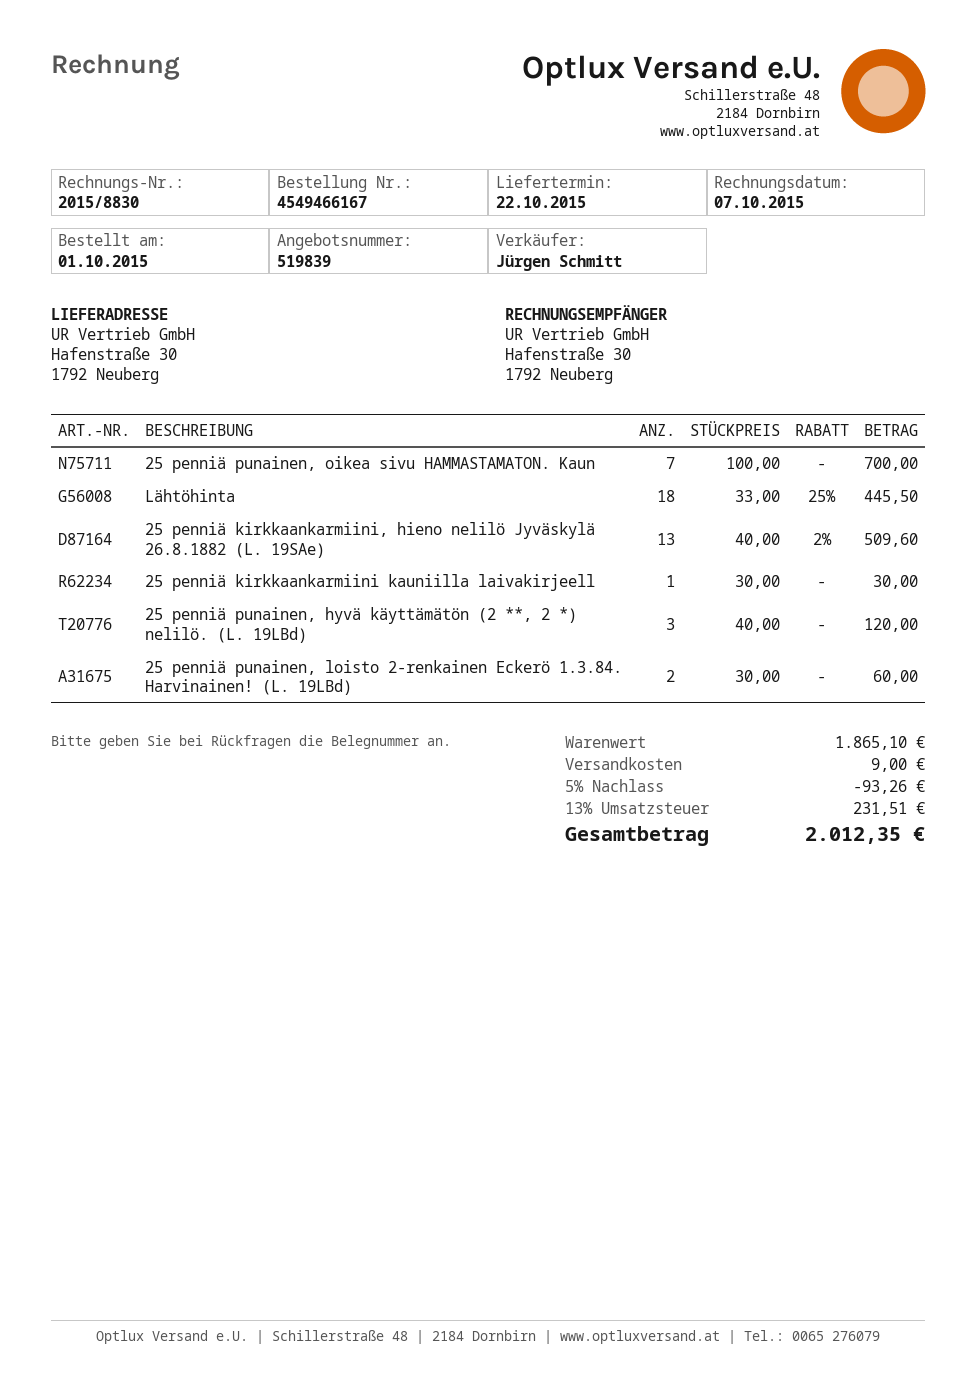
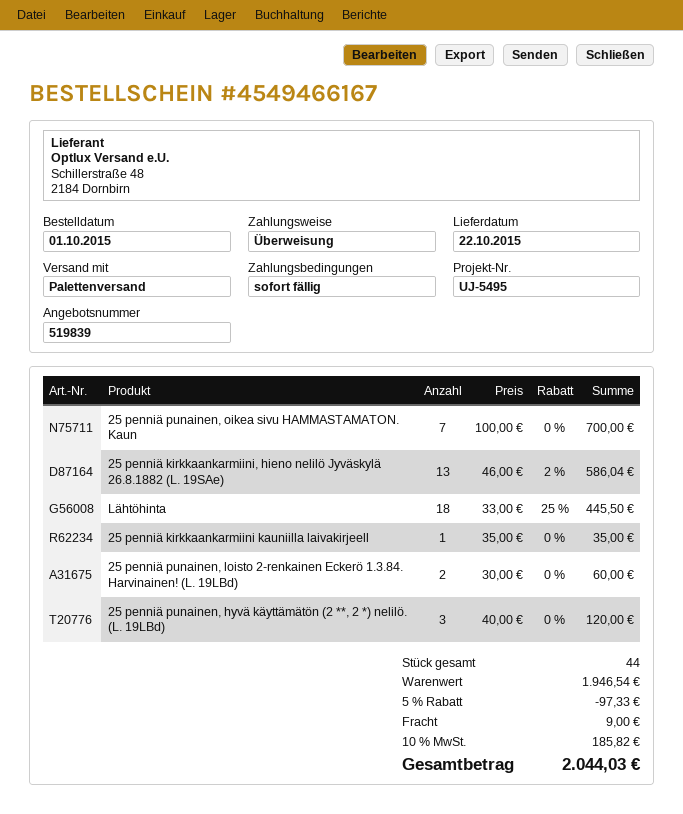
25 penniä kirkkaankarmiini, hieno nelilö Jyväskylä 26.8.1882 (L. 19SAe): 13 x 40.00 - 2% = 509.60 -> 13 x 46.00 - 2% = 586.04
25 penniä kirkkaankarmiini kauniilla laivakirjeell: 1 x 30.00 = 30.00 -> 1 x 35.00 = 35.00
subtotal: 1865.10 -> 1946.54
discount: 5% = 93.26 -> 5% = 97.33
tax: 13% = 231.51 -> 10% = 185.82
total: 2012.35 -> 2044.03

